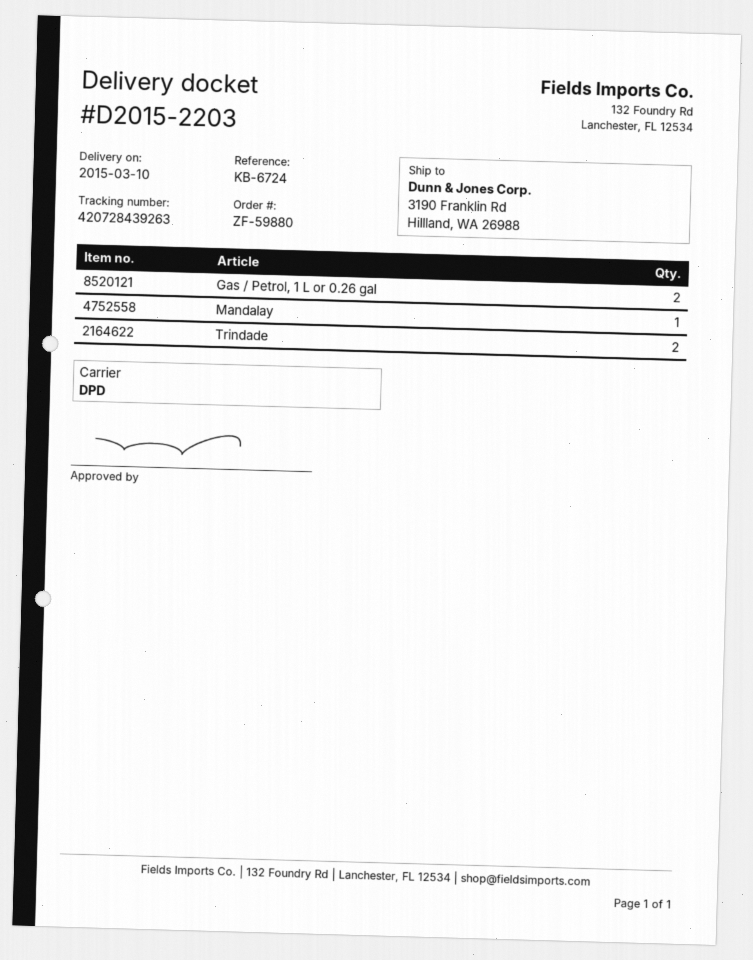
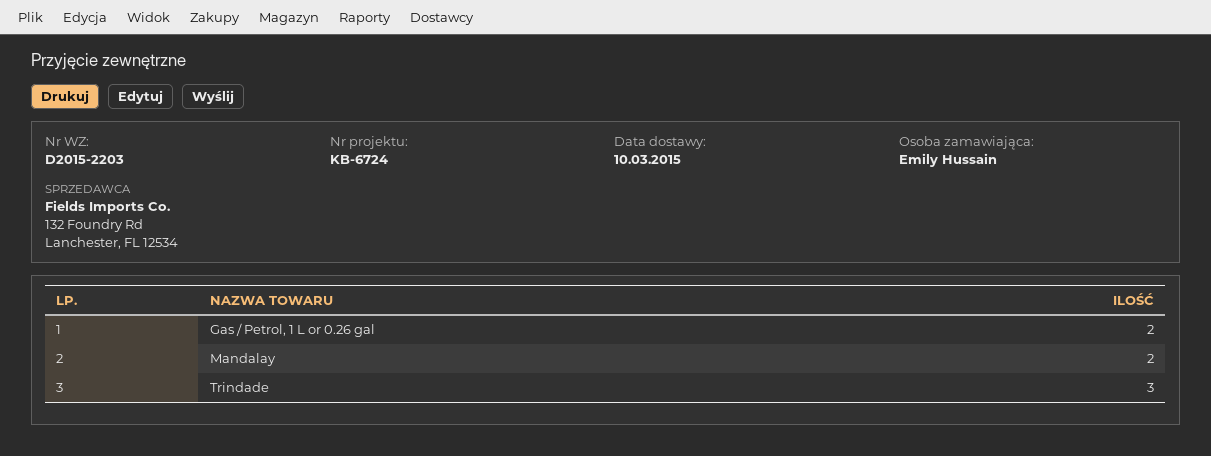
Mandalay: 1 -> 2
Trindade: 2 -> 3

